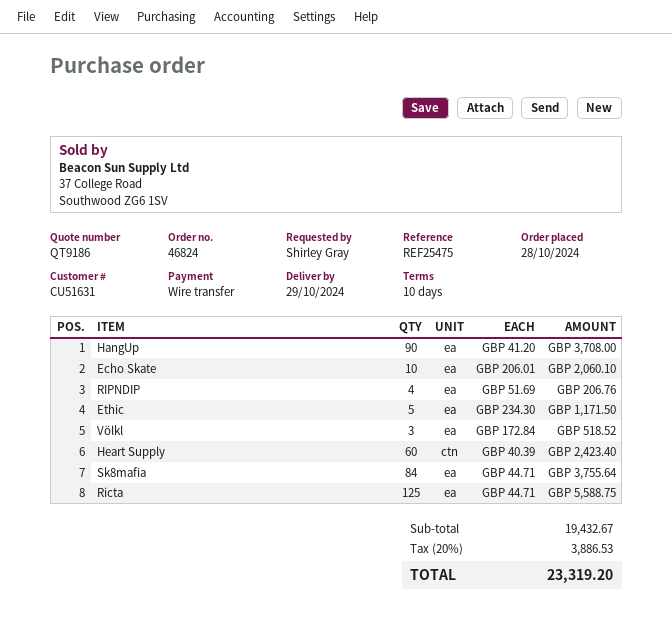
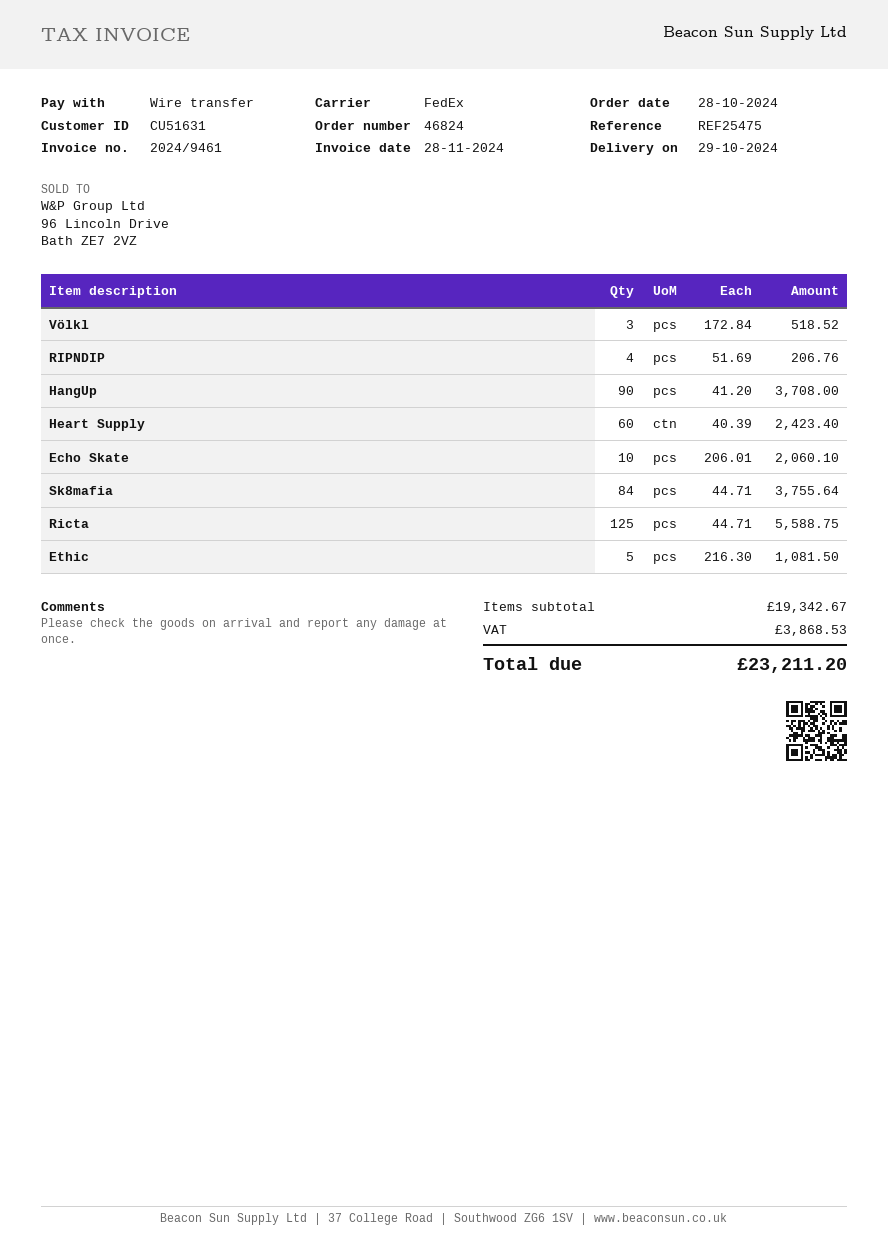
Ethic: 5 x 234.30 = 1171.50 -> 5 x 216.30 = 1081.50
subtotal: 19432.67 -> 19342.67
tax: 3886.53 -> 3868.53
total: 23319.20 -> 23211.20

